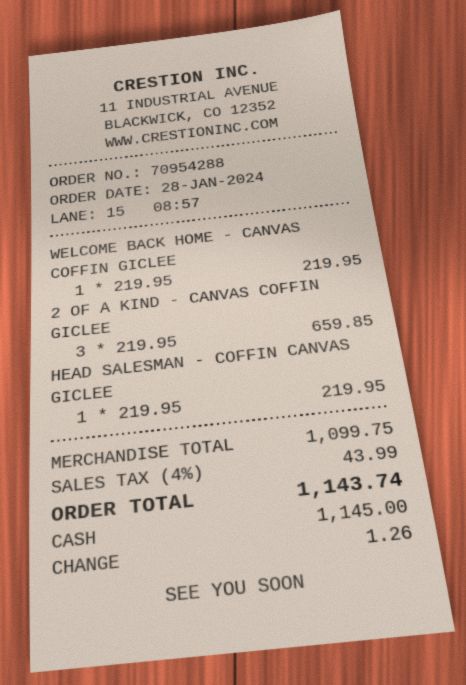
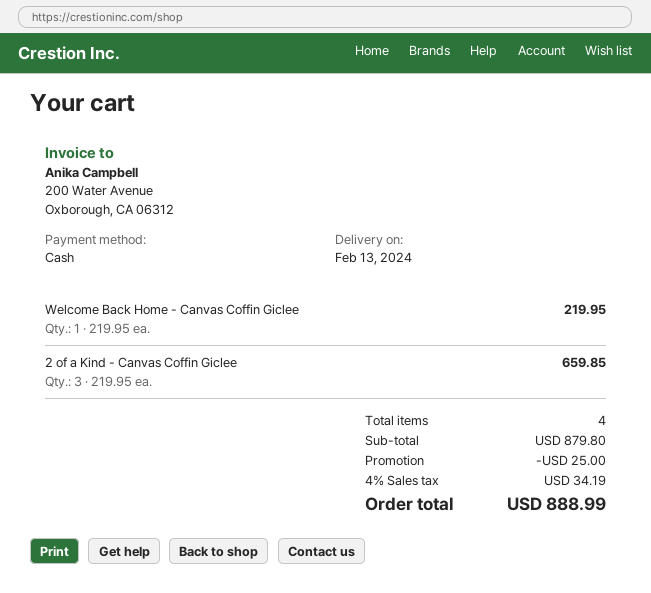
HEAD SALESMAN - COFFIN CANVAS GICLEE: 1 x 219.95 = 219.95 -> none
subtotal: 1099.75 -> 879.80
discount: none -> 25.00
tax: 4% = 43.99 -> 4% = 34.19
total: 1143.74 -> 888.99

